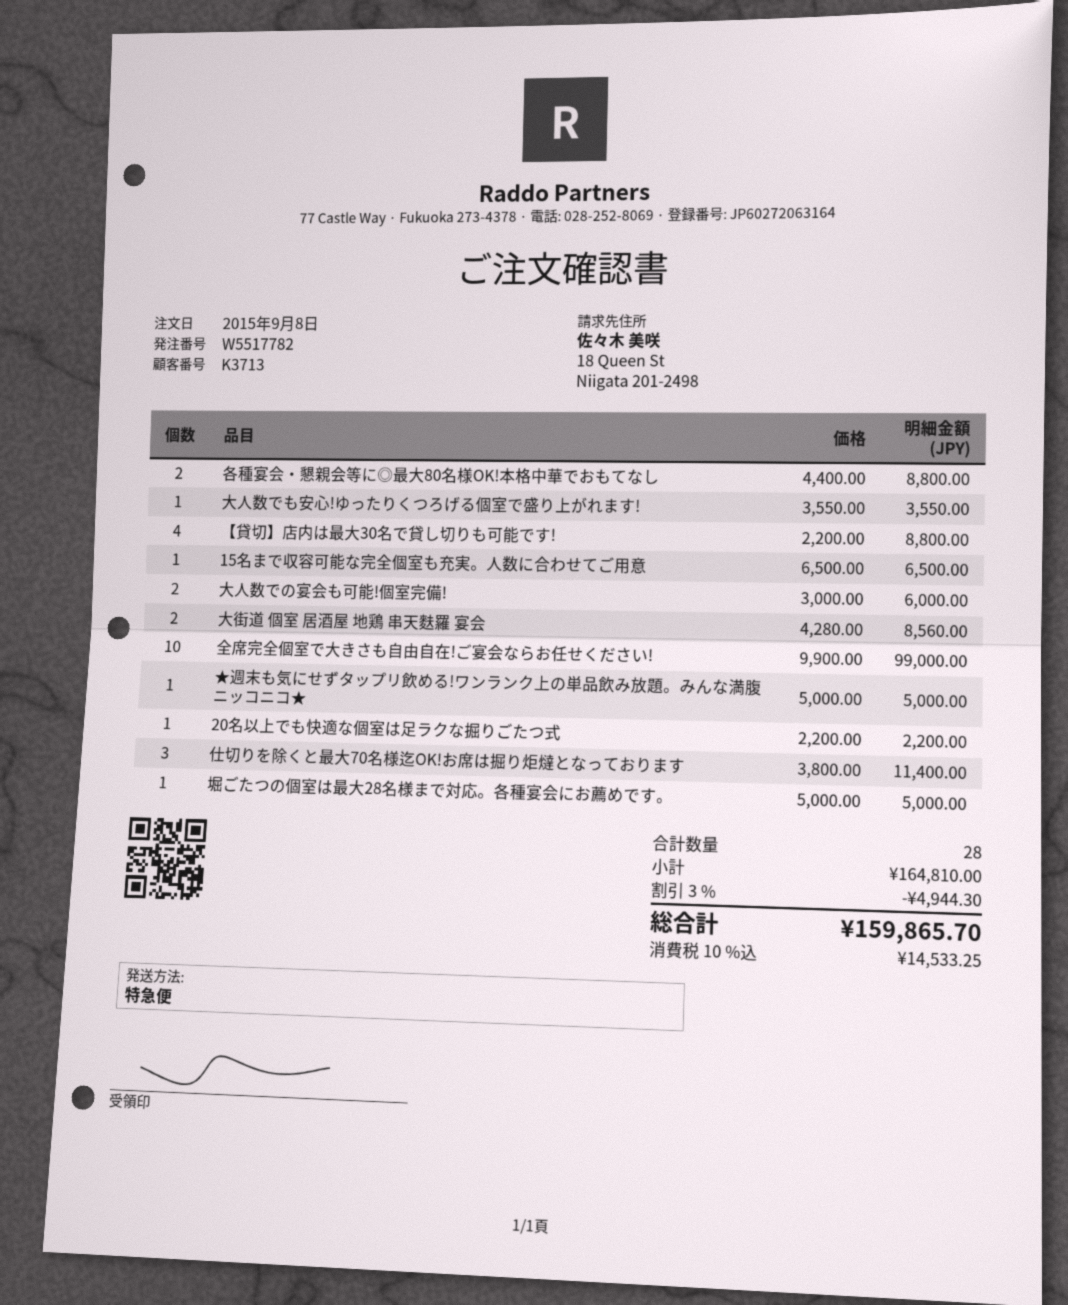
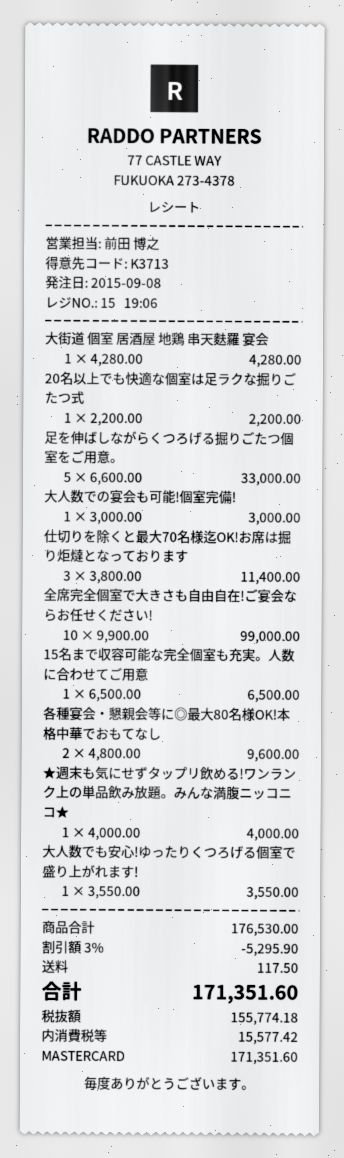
各種宴会・懇親会等に◎最大80名様OK!本格中華でおもてなし: 2 x 4400.00 = 8800.00 -> 2 x 4800.00 = 9600.00
【貸切】店内は最大30名で貸し切りも可能です!: 4 x 2200.00 = 8800.00 -> none
大人数での宴会も可能!個室完備!: 2 x 3000.00 = 6000.00 -> 1 x 3000.00 = 3000.00
大街道 個室 居酒屋 地鶏 串天麩羅 宴会: 2 x 4280.00 = 8560.00 -> 1 x 4280.00 = 4280.00
★週末も気にせずタップリ飲める!ワンランク上の単品飲み放題。みんな満腹ニッコニコ★: 1 x 5000.00 = 5000.00 -> 1 x 4000.00 = 4000.00
堀ごたつの個室は最大28名様まで対応。各種宴会にお薦めです。: 1 x 5000.00 = 5000.00 -> none
足を伸ばしながらくつろげる掘りごたつ個室をご用意。: none -> 5 x 6600.00 = 33000.00
subtotal: 164810.00 -> 176530.00
discount: 3% = 4944.30 -> 3% = 5295.90
shipping: none -> 117.50
tax: 14533.25 -> 15577.42
total: 159865.70 -> 171351.60

